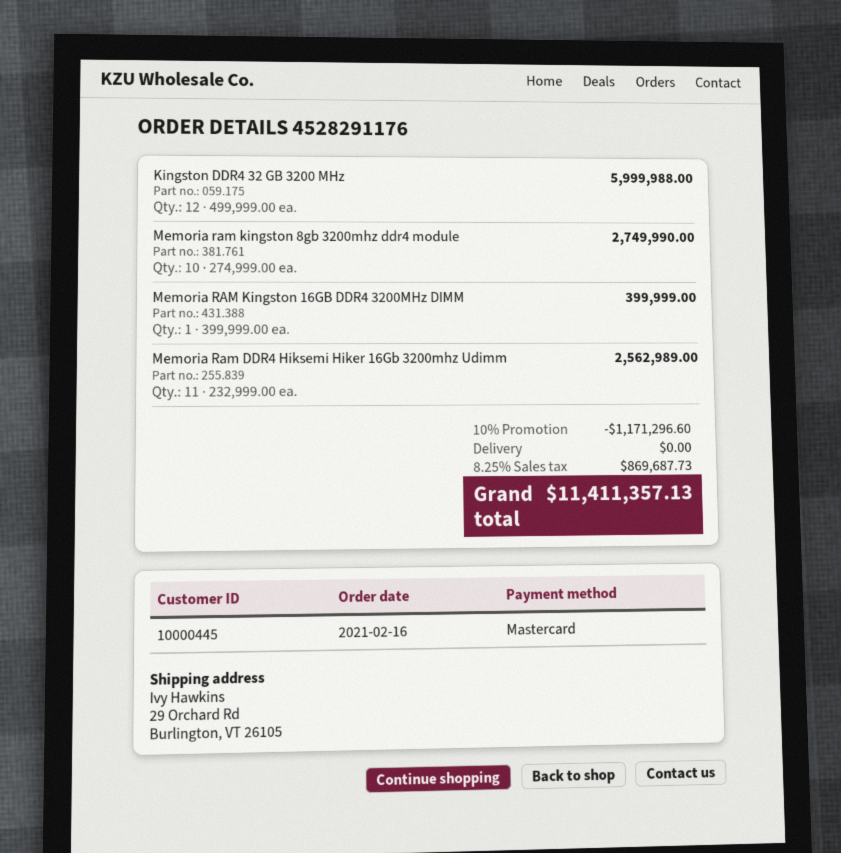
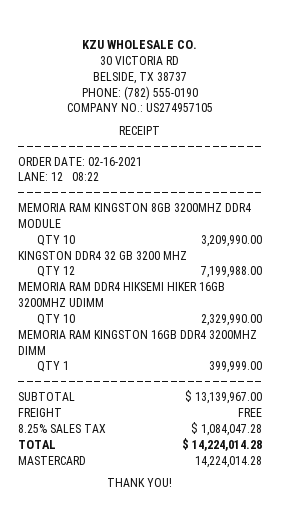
Kingston DDR4 32 GB 3200 MHz: 12 for 5999988.00 -> 12 for 7199988.00
Memoria ram kingston 8gb 3200mhz ddr4 module: 10 for 2749990.00 -> 10 for 3209990.00
Memoria Ram DDR4 Hiksemi Hiker 16Gb 3200mhz Udimm: 11 for 2562989.00 -> 10 for 2329990.00
discount: 10% = 1171296.60 -> none
tax: 8.25% = 869687.73 -> 8.25% = 1084047.28
total: 11411357.13 -> 14224014.28

